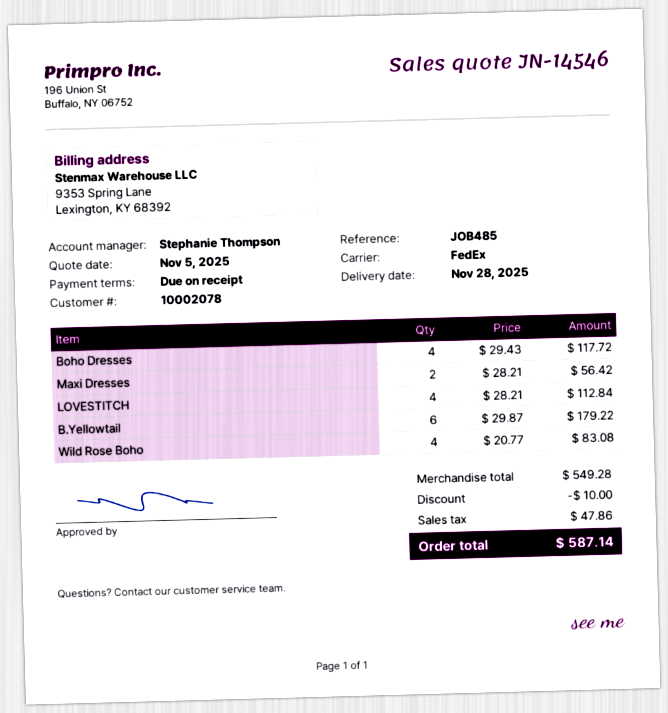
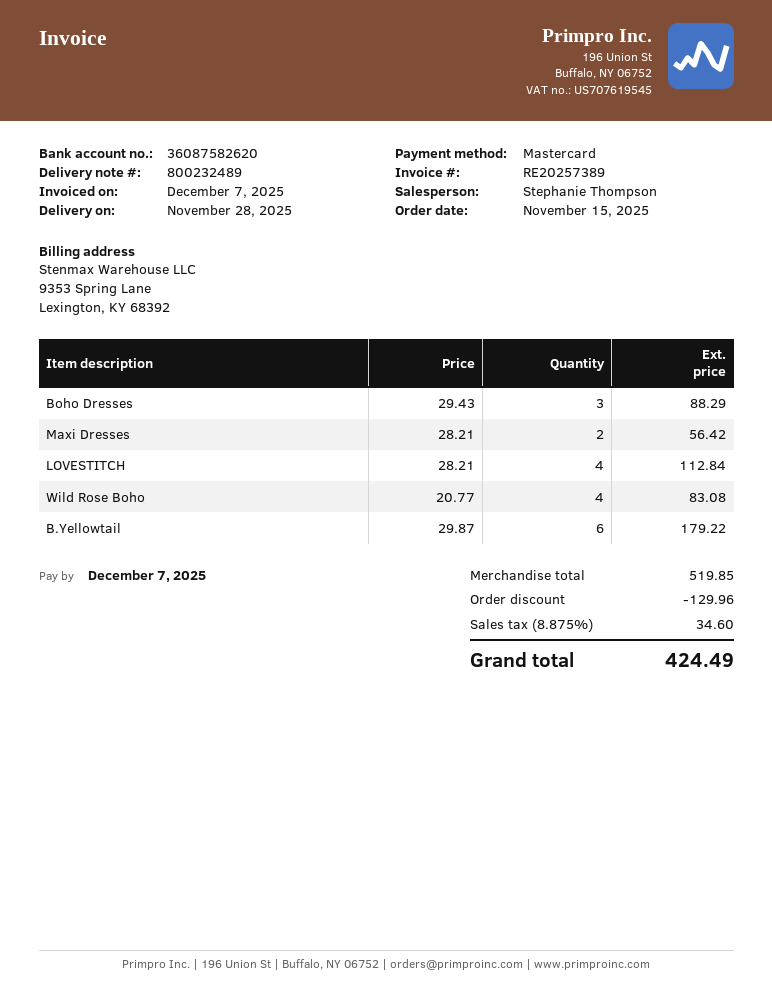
Boho Dresses: 4 x 29.43 = 117.72 -> 3 x 29.43 = 88.29
subtotal: 549.28 -> 519.85
discount: 10.00 -> 129.96
tax: 47.86 -> 34.60
total: 587.14 -> 424.49

